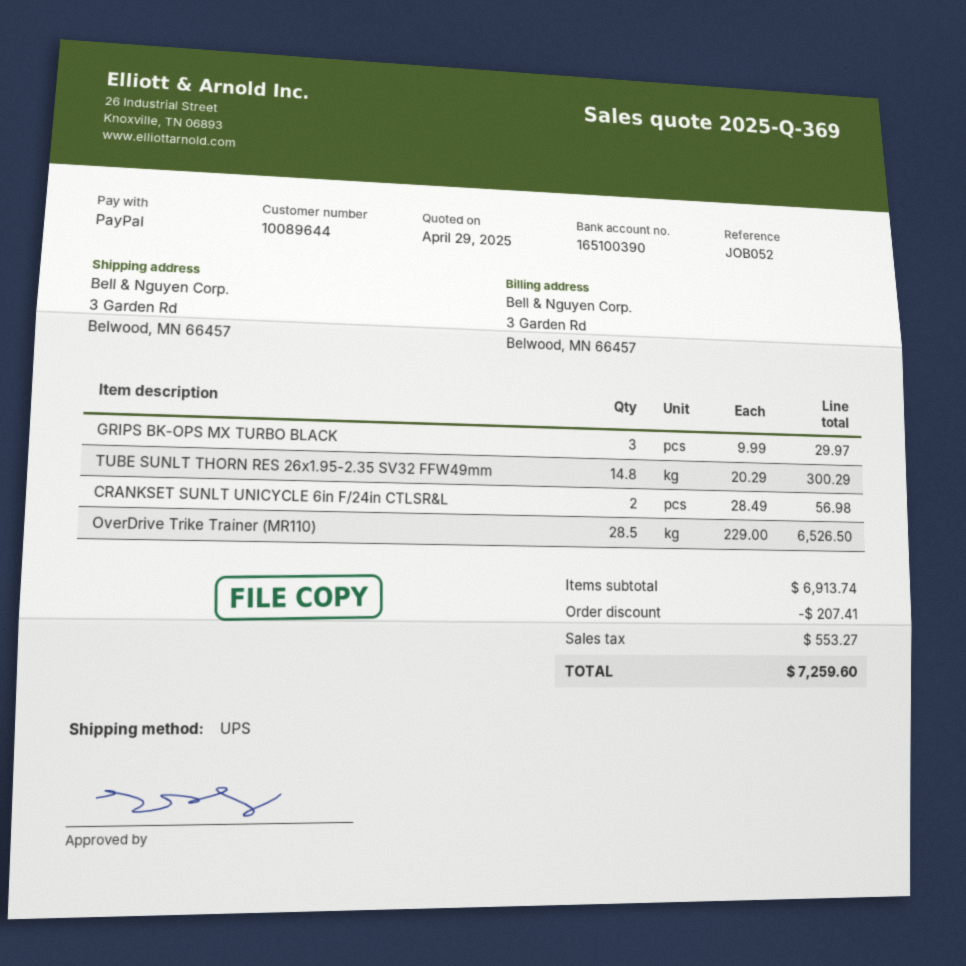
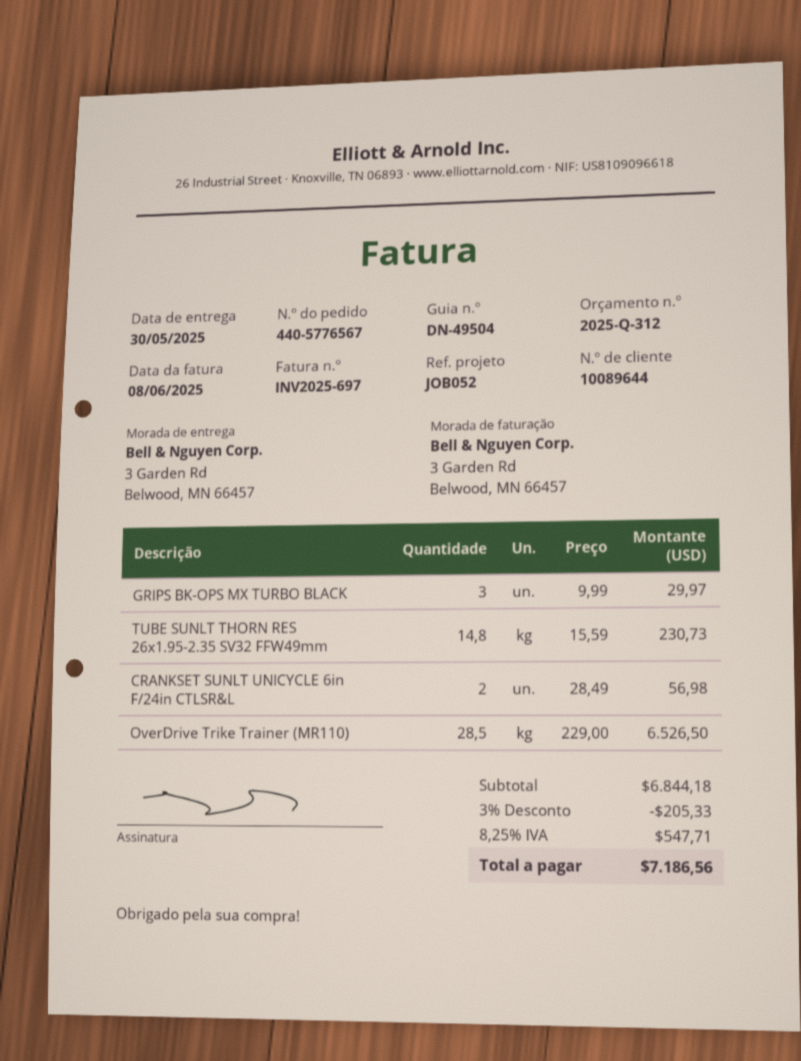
quote number: 2025-Q-369 -> 2025-Q-312
TUBE SUNLT THORN RES 26x1.95-2.35 SV32 FFW49mm: 14.8 x 20.29 = 300.29 -> 14.8 x 15.59 = 230.73
subtotal: 6913.74 -> 6844.18
discount: 207.41 -> 205.33
tax: 553.27 -> 547.71
total: 7259.60 -> 7186.56

